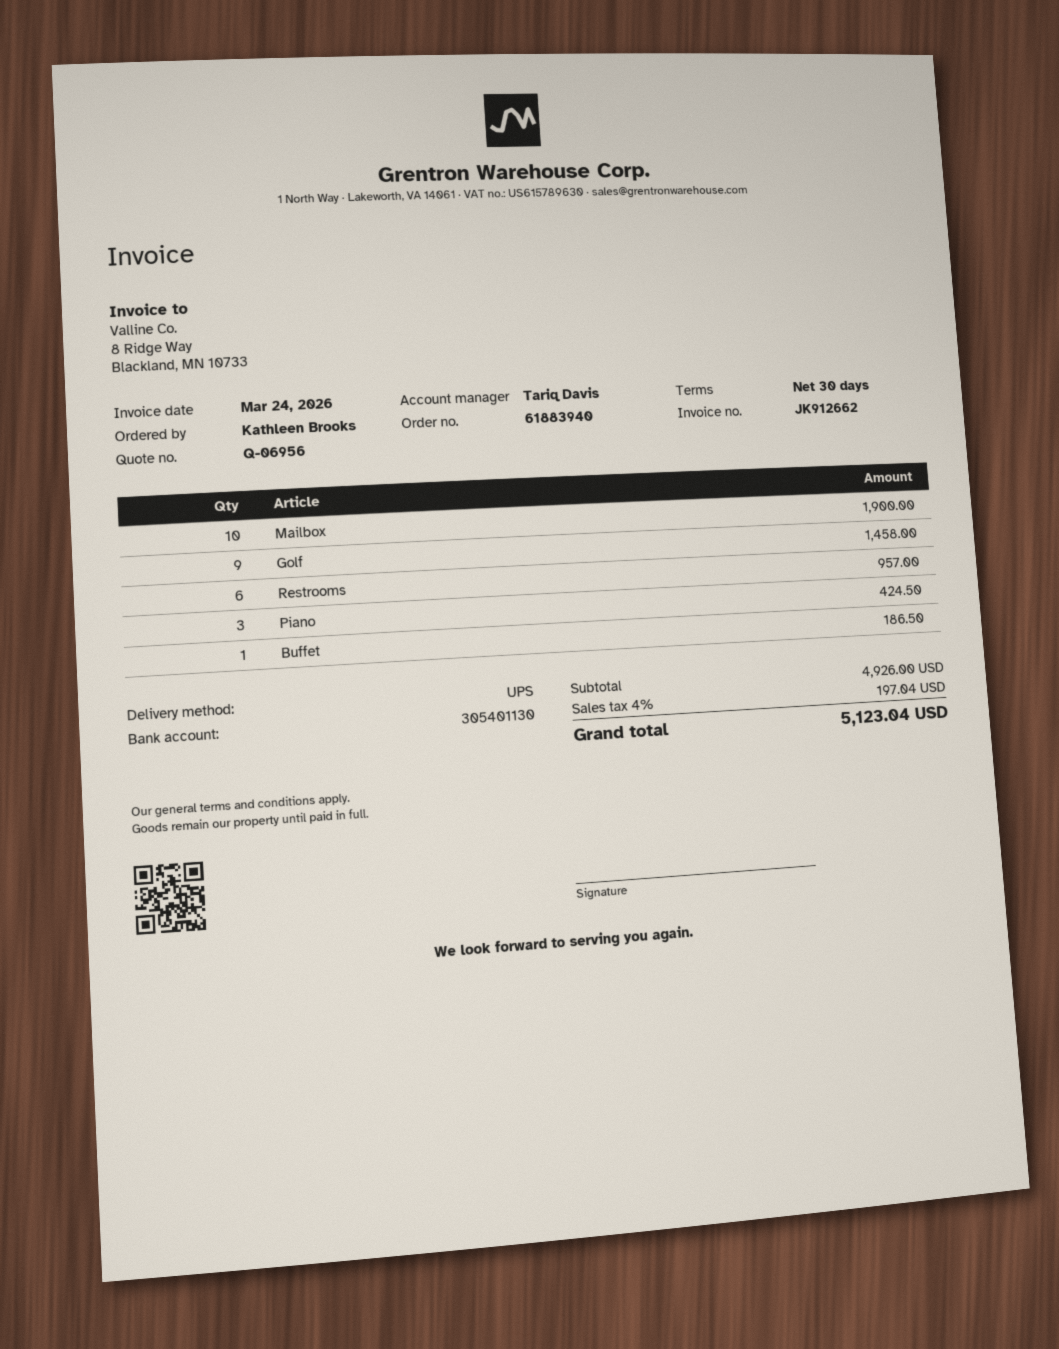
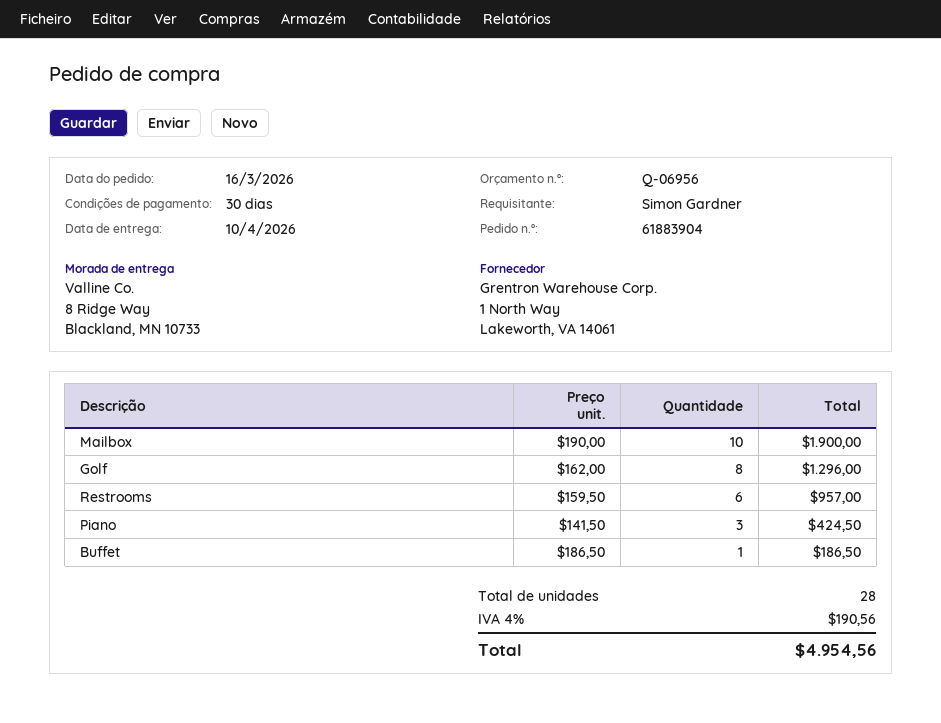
order number: 61883940 -> 61883904
ordered by: Kathleen Brooks -> Simon Gardner
Golf: 9 for 1458.00 -> 8 for 1296.00
tax: 4% = 197.04 -> 4% = 190.56
total: 5123.04 -> 4954.56

